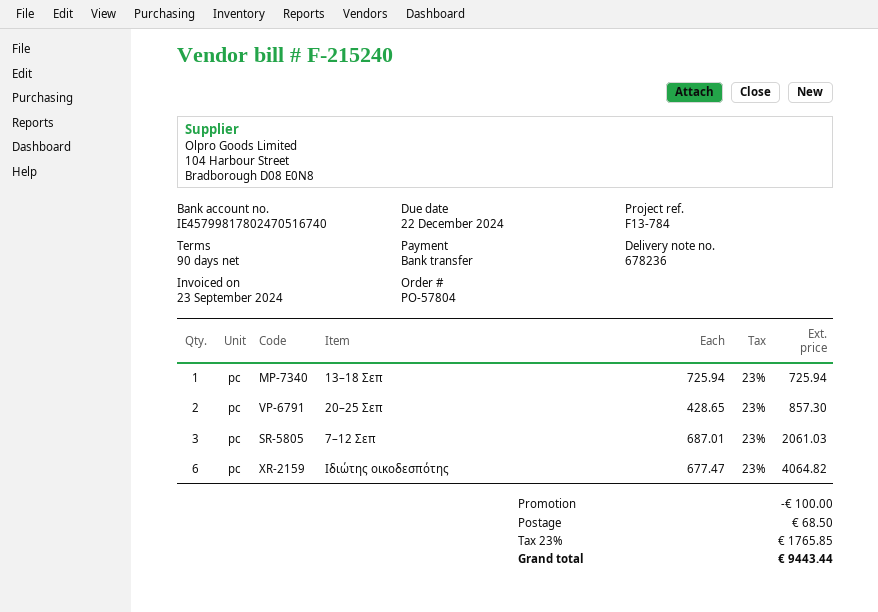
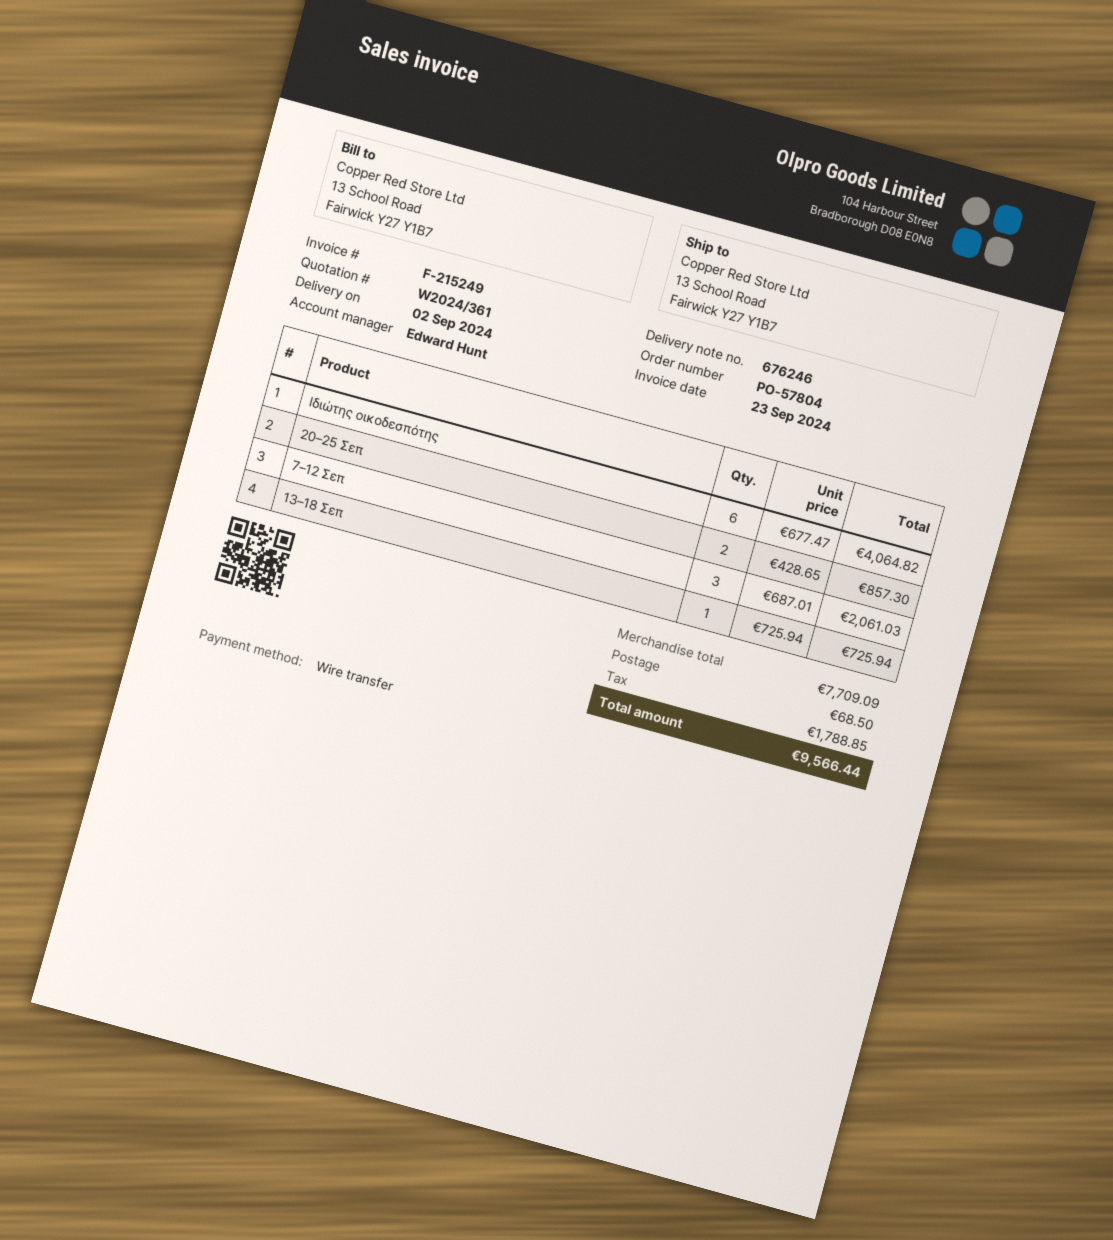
delivery note number: 678236 -> 676246
invoice number: F-215240 -> F-215249
discount: 100.00 -> none
tax: 1765.85 -> 1788.85
total: 9443.44 -> 9566.44

